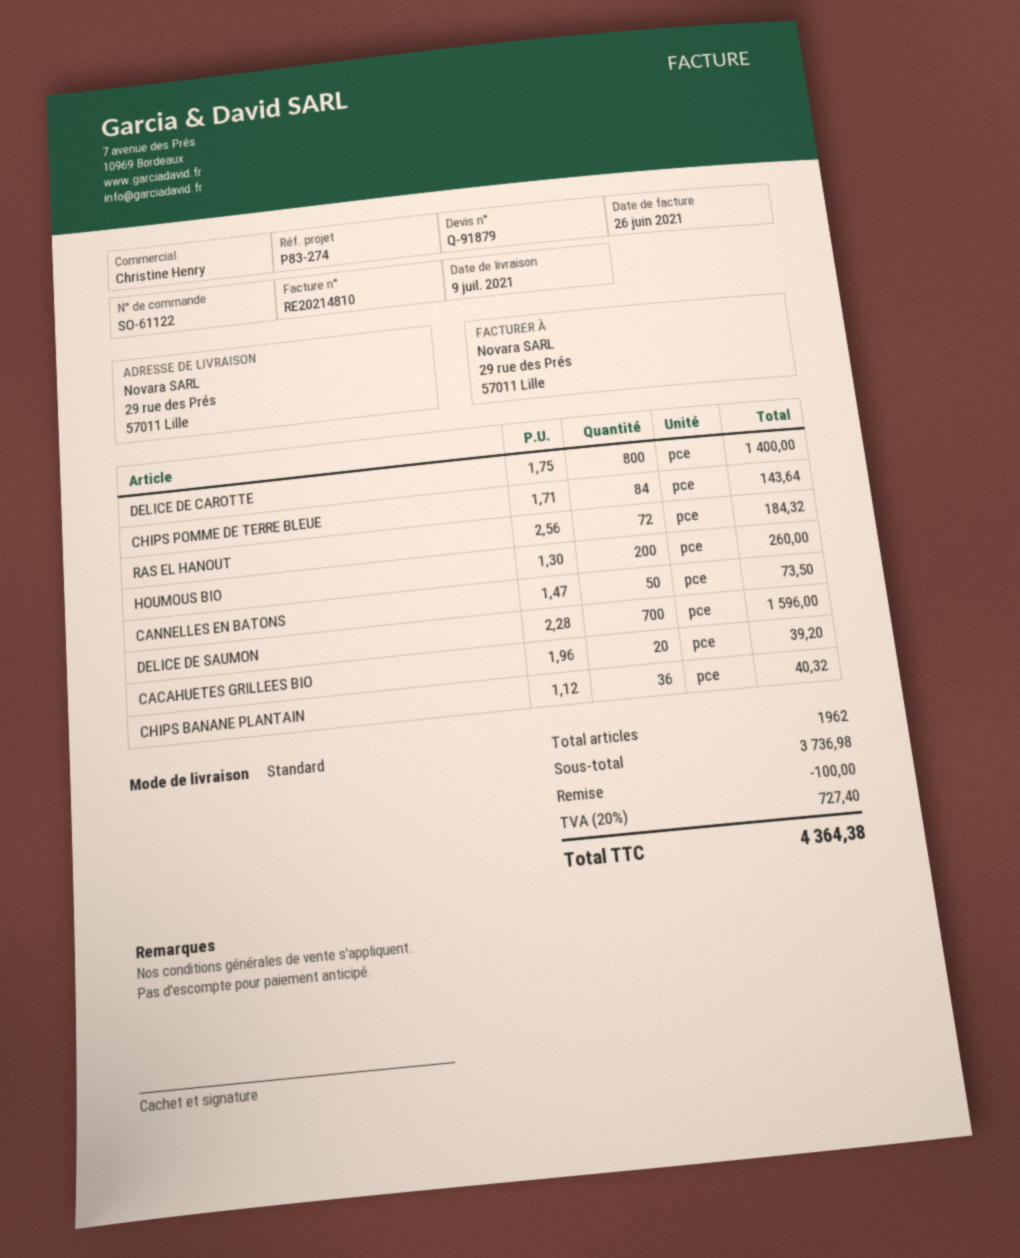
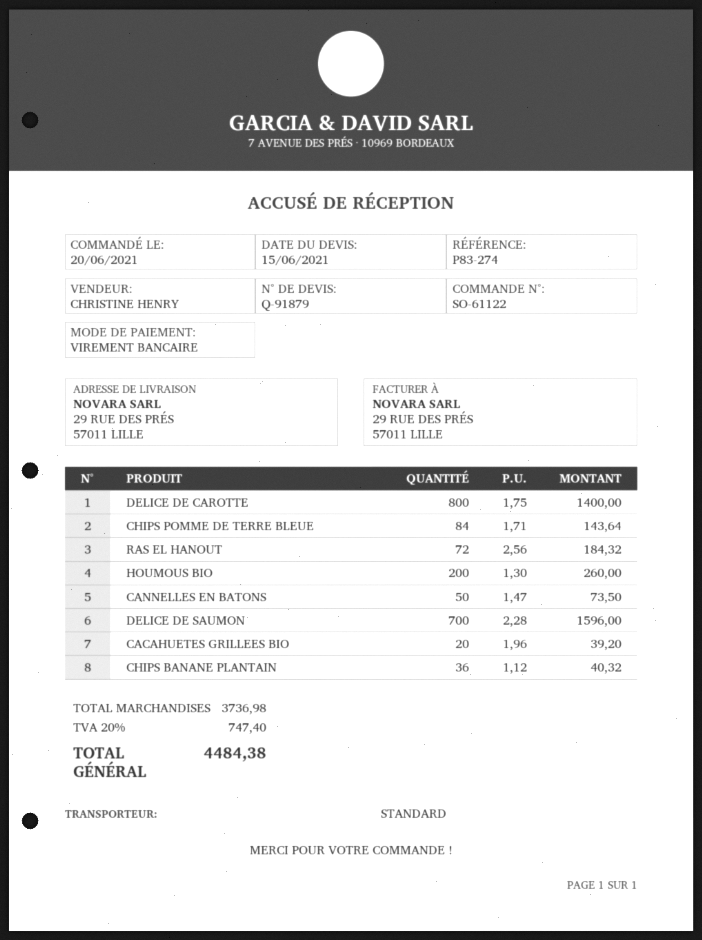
discount: 100.00 -> none
tax: 20% = 727.40 -> 20% = 747.40
total: 4364.38 -> 4484.38

